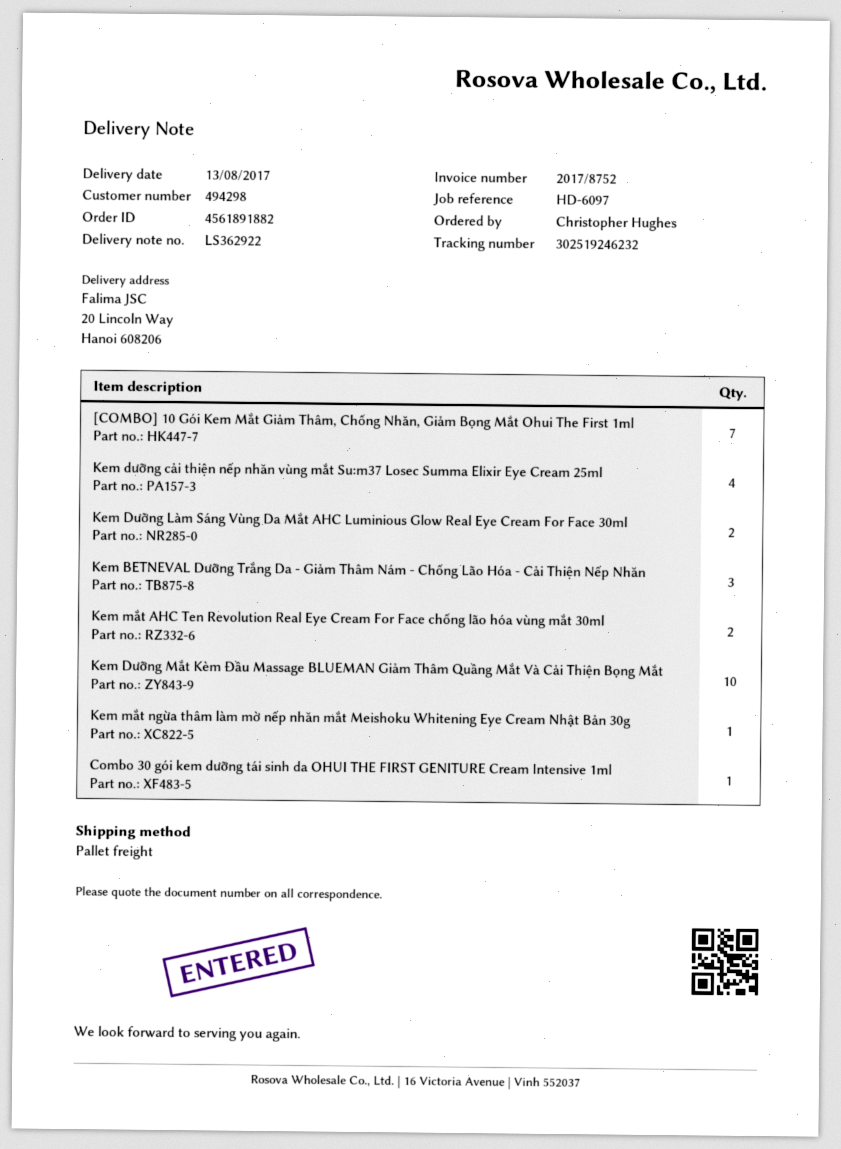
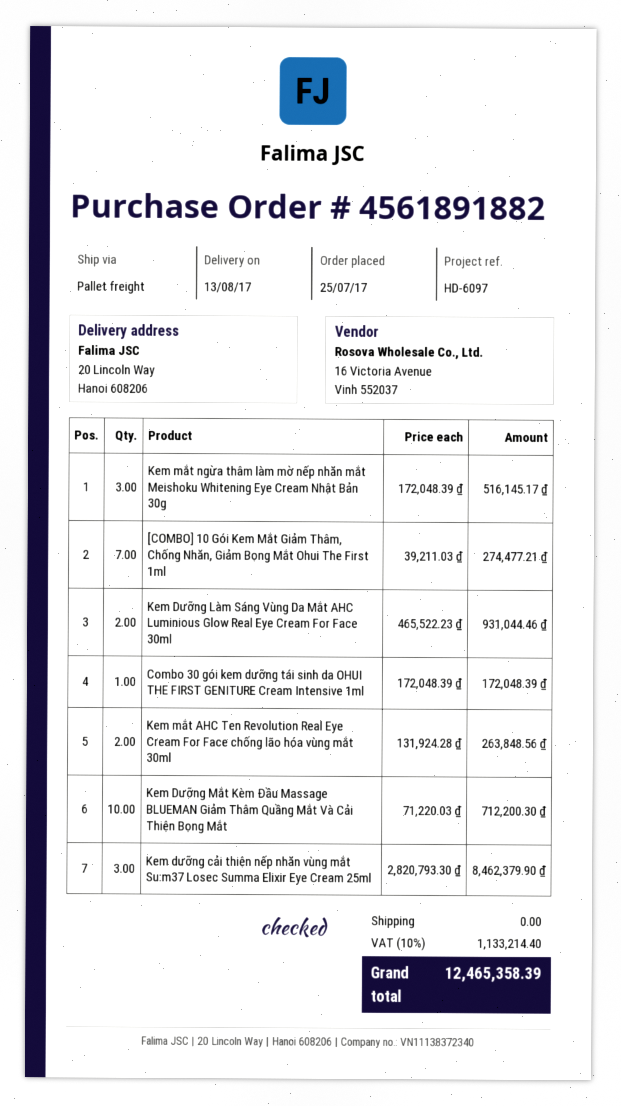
Kem dưỡng cải thiện nếp nhăn vùng mắt Su:m37 Losec Summa Elixir Eye Cream 25ml: 4 -> 3
Kem BETNEVAL Dưỡng Trắng Da - Giảm Thâm Nám - Chống Lão Hóa - Cải Thiện Nếp Nhăn: 3 -> none
Kem mắt ngừa thâm làm mờ nếp nhăn mắt Meishoku Whitening Eye Cream Nhật Bản 30g: 1 -> 3

